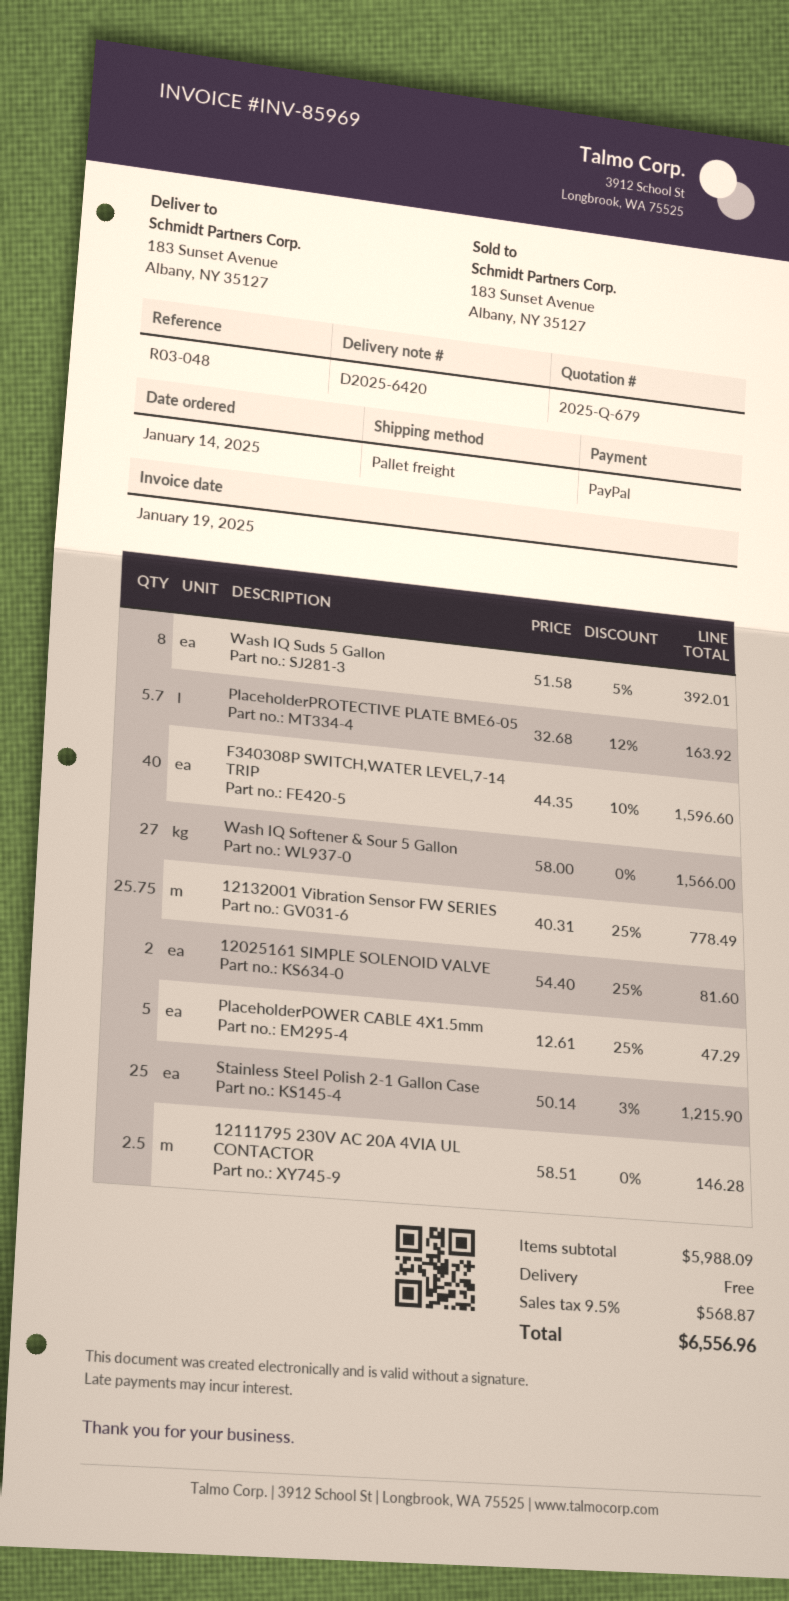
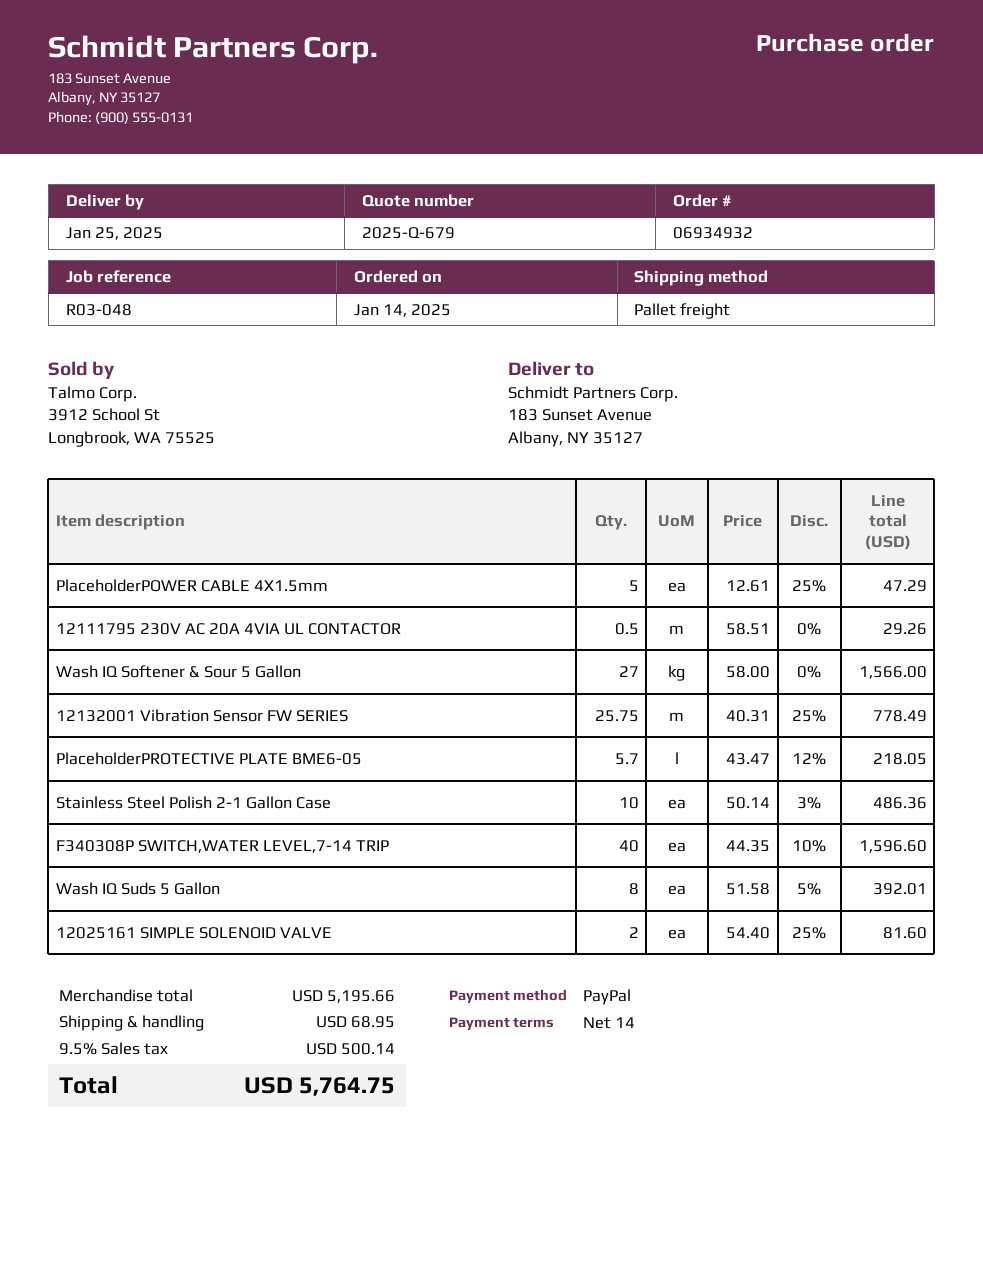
PlaceholderPROTECTIVE PLATE BME6-05: 5.7 x 32.68 - 12% = 163.92 -> 5.7 x 43.47 - 12% = 218.05
Stainless Steel Polish 2-1 Gallon Case: 25 x 50.14 - 3% = 1215.90 -> 10 x 50.14 - 3% = 486.36
12111795 230V AC 20A 4VIA UL CONTACTOR: 2.5 x 58.51 = 146.28 -> 0.5 x 58.51 = 29.26
subtotal: 5988.09 -> 5195.66
shipping: 0.00 -> 68.95
tax: 9.5% = 568.87 -> 9.5% = 500.14
total: 6556.96 -> 5764.75

